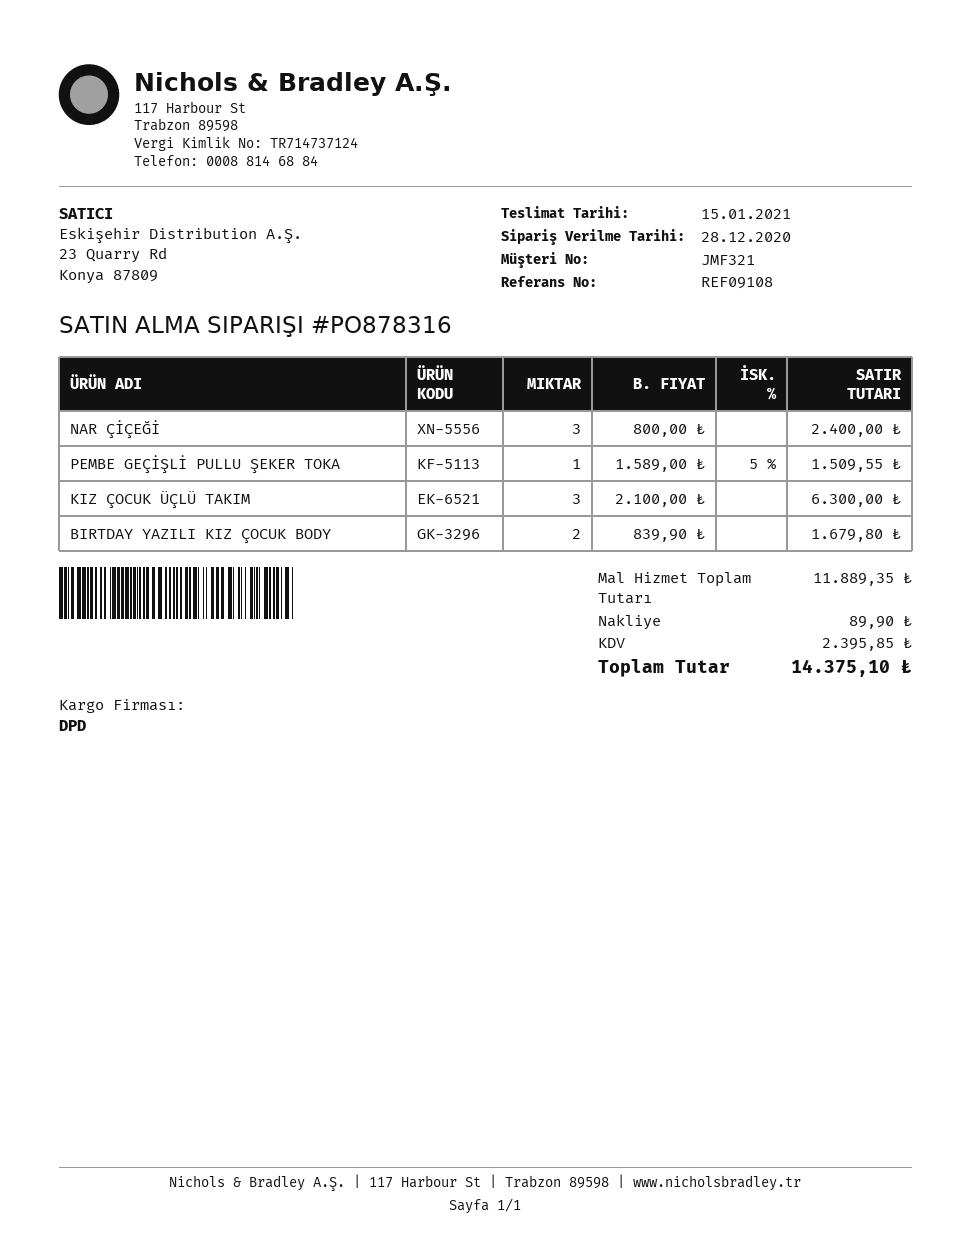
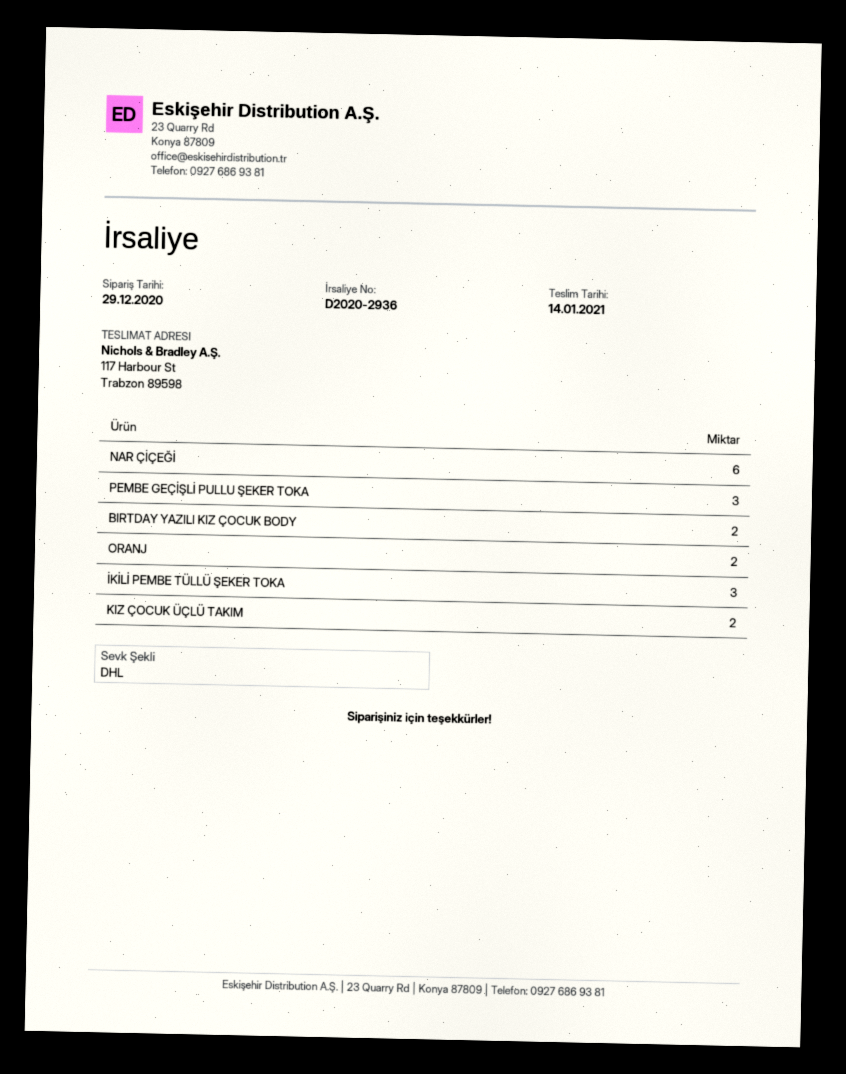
order date: 2020-12-28 -> 2020-12-29
delivery date: 2021-01-15 -> 2021-01-14
shipping method: DPD -> DHL
NAR ÇİÇEĞİ: 3 -> 6
PEMBE GEÇİŞLİ PULLU ŞEKER TOKA: 1 -> 3
KIZ ÇOCUK ÜÇLÜ TAKIM: 3 -> 2
ORANJ: none -> 2
İKİLİ PEMBE TÜLLÜ ŞEKER TOKA: none -> 3

